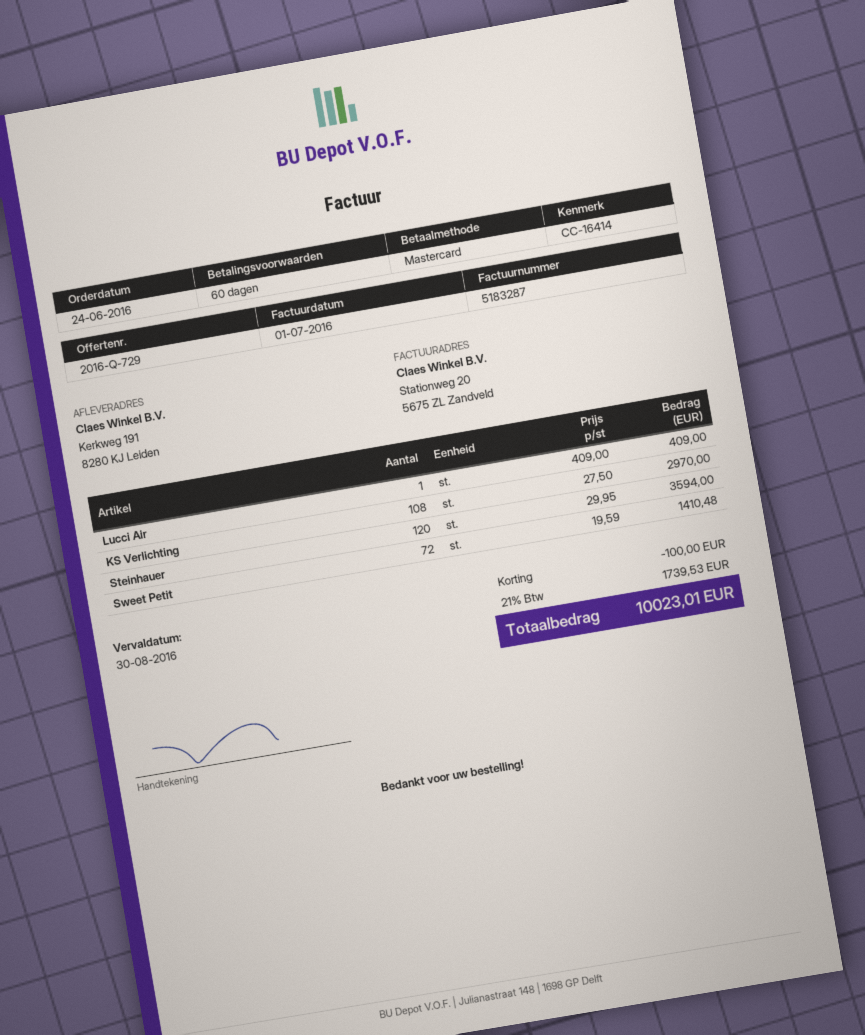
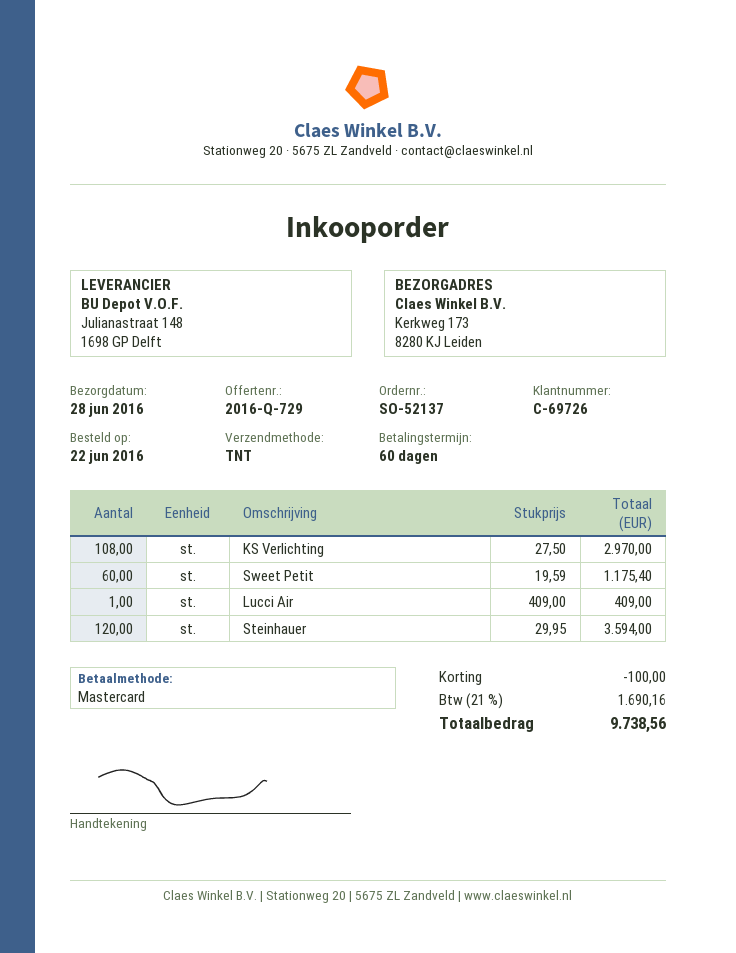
order date: 2016-06-24 -> 2016-06-22
ship to: Kerkweg 191, 8280 KJ Leiden -> Kerkweg 173, 8280 KJ Leiden
Sweet Petit: 72 x 19.59 = 1410.48 -> 60 x 19.59 = 1175.40
tax: 21% = 1739.53 -> 21% = 1690.16
total: 10023.01 -> 9738.56

